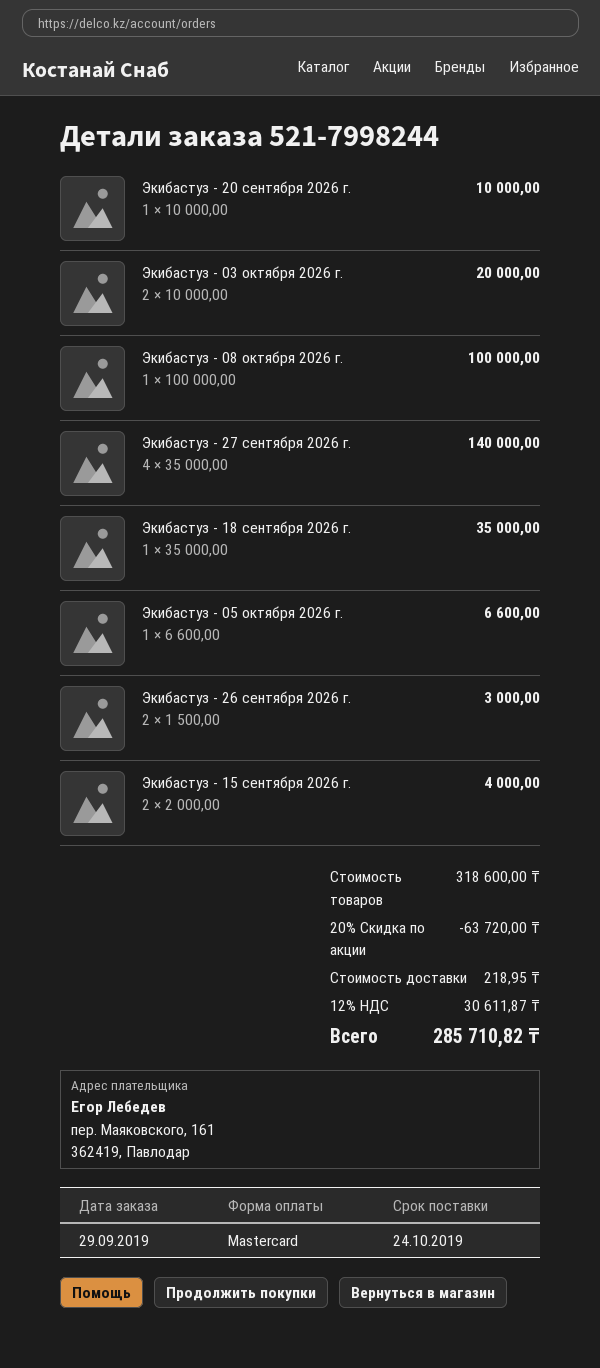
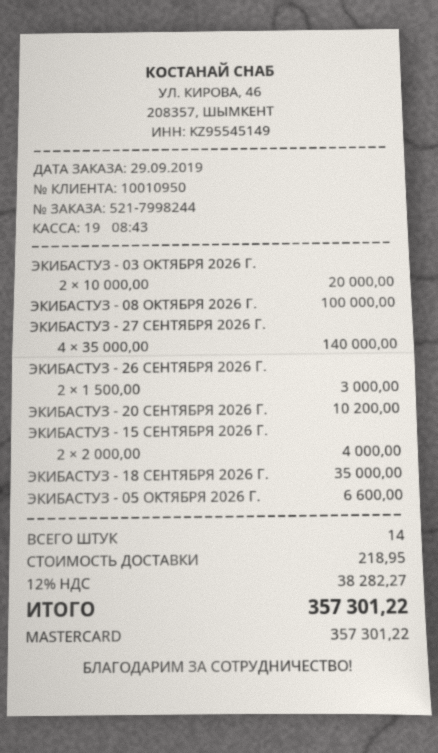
Экибастуз - 20 сентября 2026 г.: 1 x 10000.00 = 10000.00 -> 1 x 10200.00 = 10200.00
discount: 20% = 63720.00 -> none
tax: 12% = 30611.87 -> 12% = 38282.27
total: 285710.82 -> 357301.22

